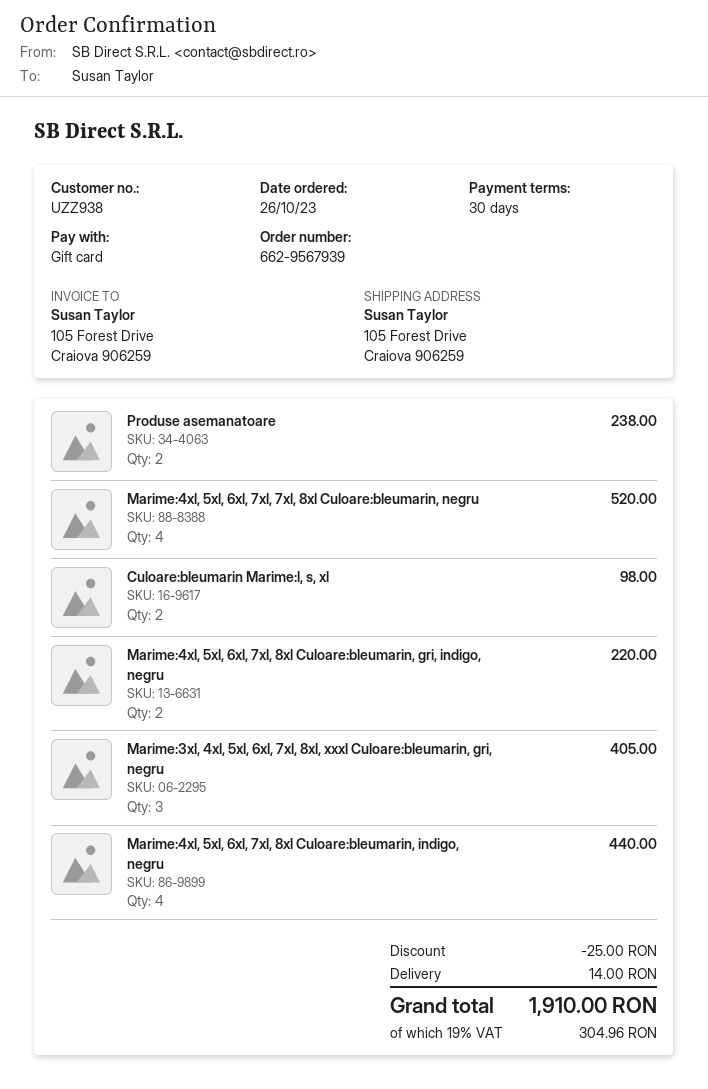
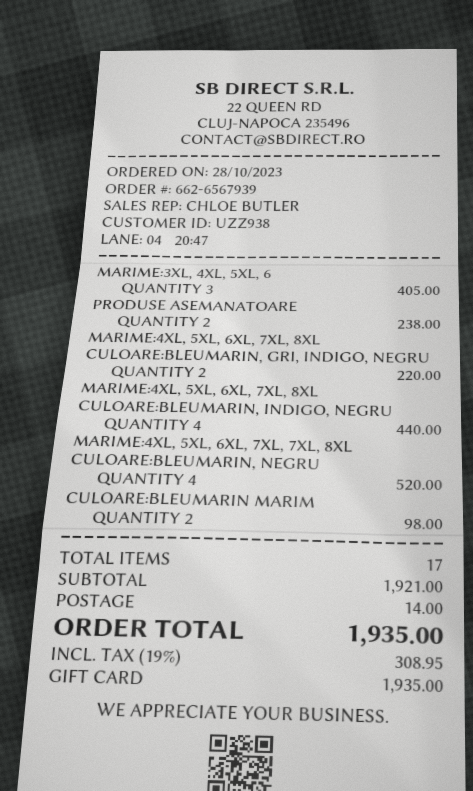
order number: 662-9567939 -> 662-6567939
order date: 2023-10-26 -> 2023-10-28
discount: 25.00 -> none
tax: 19% = 304.96 -> 19% = 308.95
total: 1910.00 -> 1935.00

